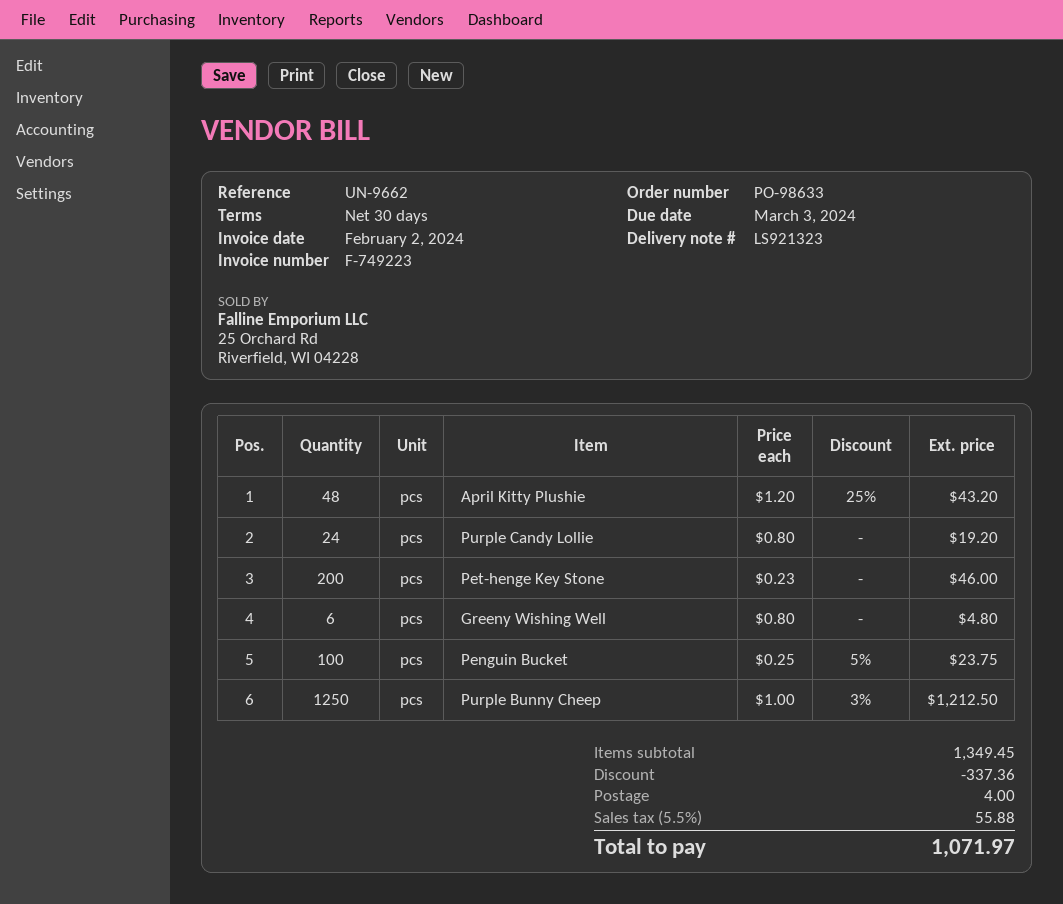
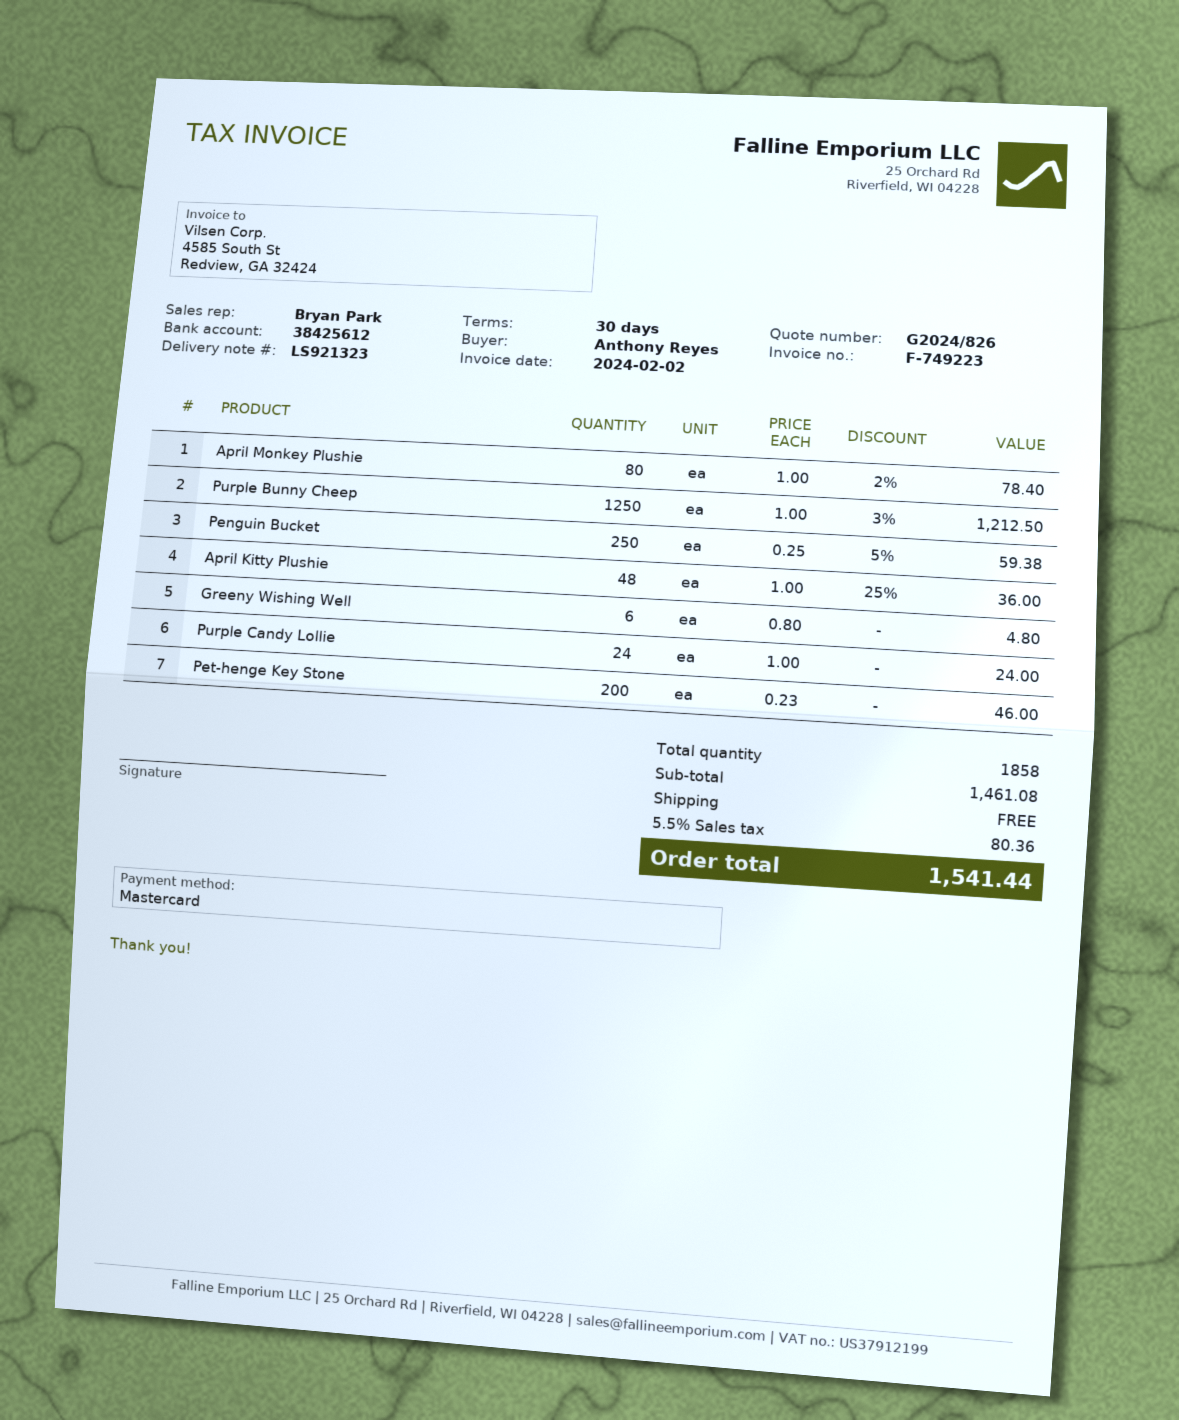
April Kitty Plushie: 48 x 1.20 - 25% = 43.20 -> 48 x 1.00 - 25% = 36.00
Purple Candy Lollie: 24 x 0.80 = 19.20 -> 24 x 1.00 = 24.00
Penguin Bucket: 100 x 0.25 - 5% = 23.75 -> 250 x 0.25 - 5% = 59.38
April Monkey Plushie: none -> 80 x 1.00 - 2% = 78.40
subtotal: 1349.45 -> 1461.08
discount: 337.36 -> none
shipping: 4.00 -> 0.00
tax: 5.5% = 55.88 -> 5.5% = 80.36
total: 1071.97 -> 1541.44

